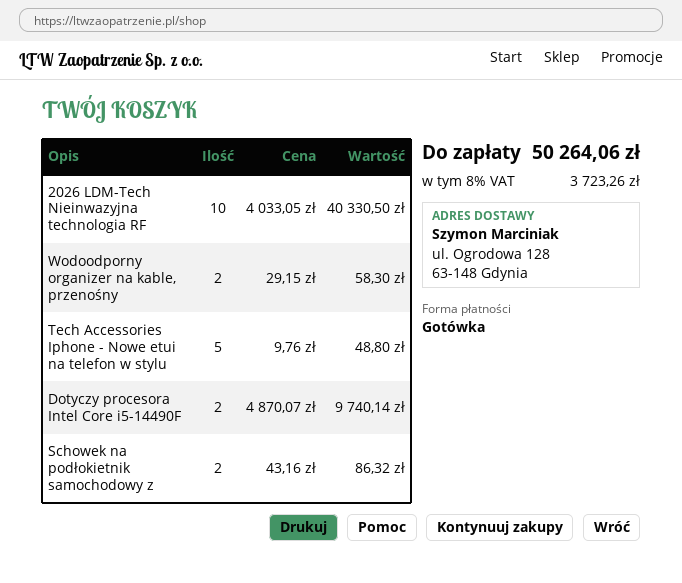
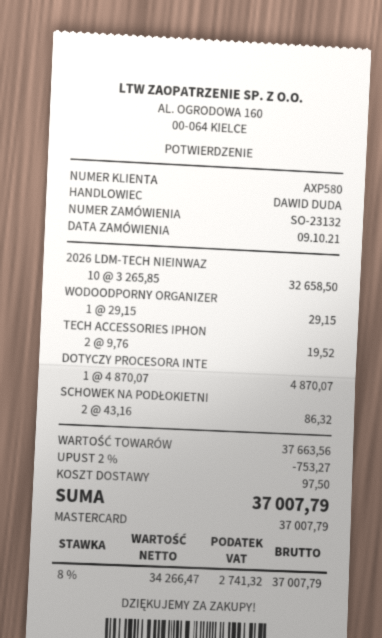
payment method: cash -> Mastercard
2026 LDM-Tech Nieinwazyjna technologia RF: 10 x 4033.05 = 40330.50 -> 10 x 3265.85 = 32658.50
Wodoodporny organizer na kable, przenośny: 2 x 29.15 = 58.30 -> 1 x 29.15 = 29.15
Tech Accessories Iphone - Nowe etui na telefon w stylu: 5 x 9.76 = 48.80 -> 2 x 9.76 = 19.52
Dotyczy procesora Intel Core i5-14490F: 2 x 4870.07 = 9740.14 -> 1 x 4870.07 = 4870.07
discount: none -> 2% = 753.27
shipping: none -> 97.50
tax: 8% = 3723.26 -> 8% = 2741.32
total: 50264.06 -> 37007.79

